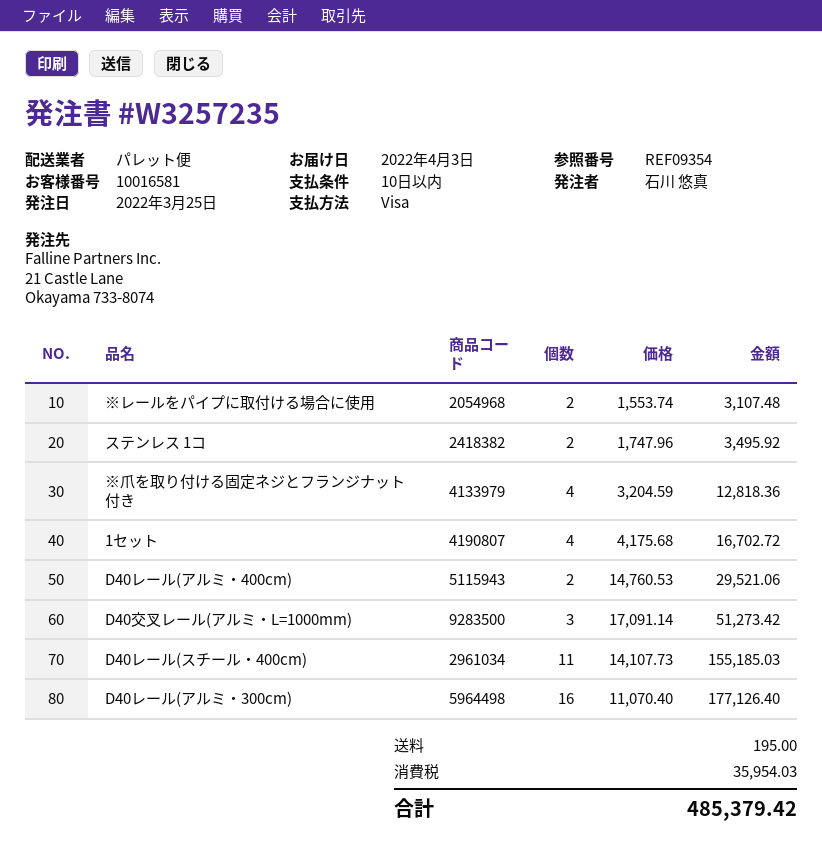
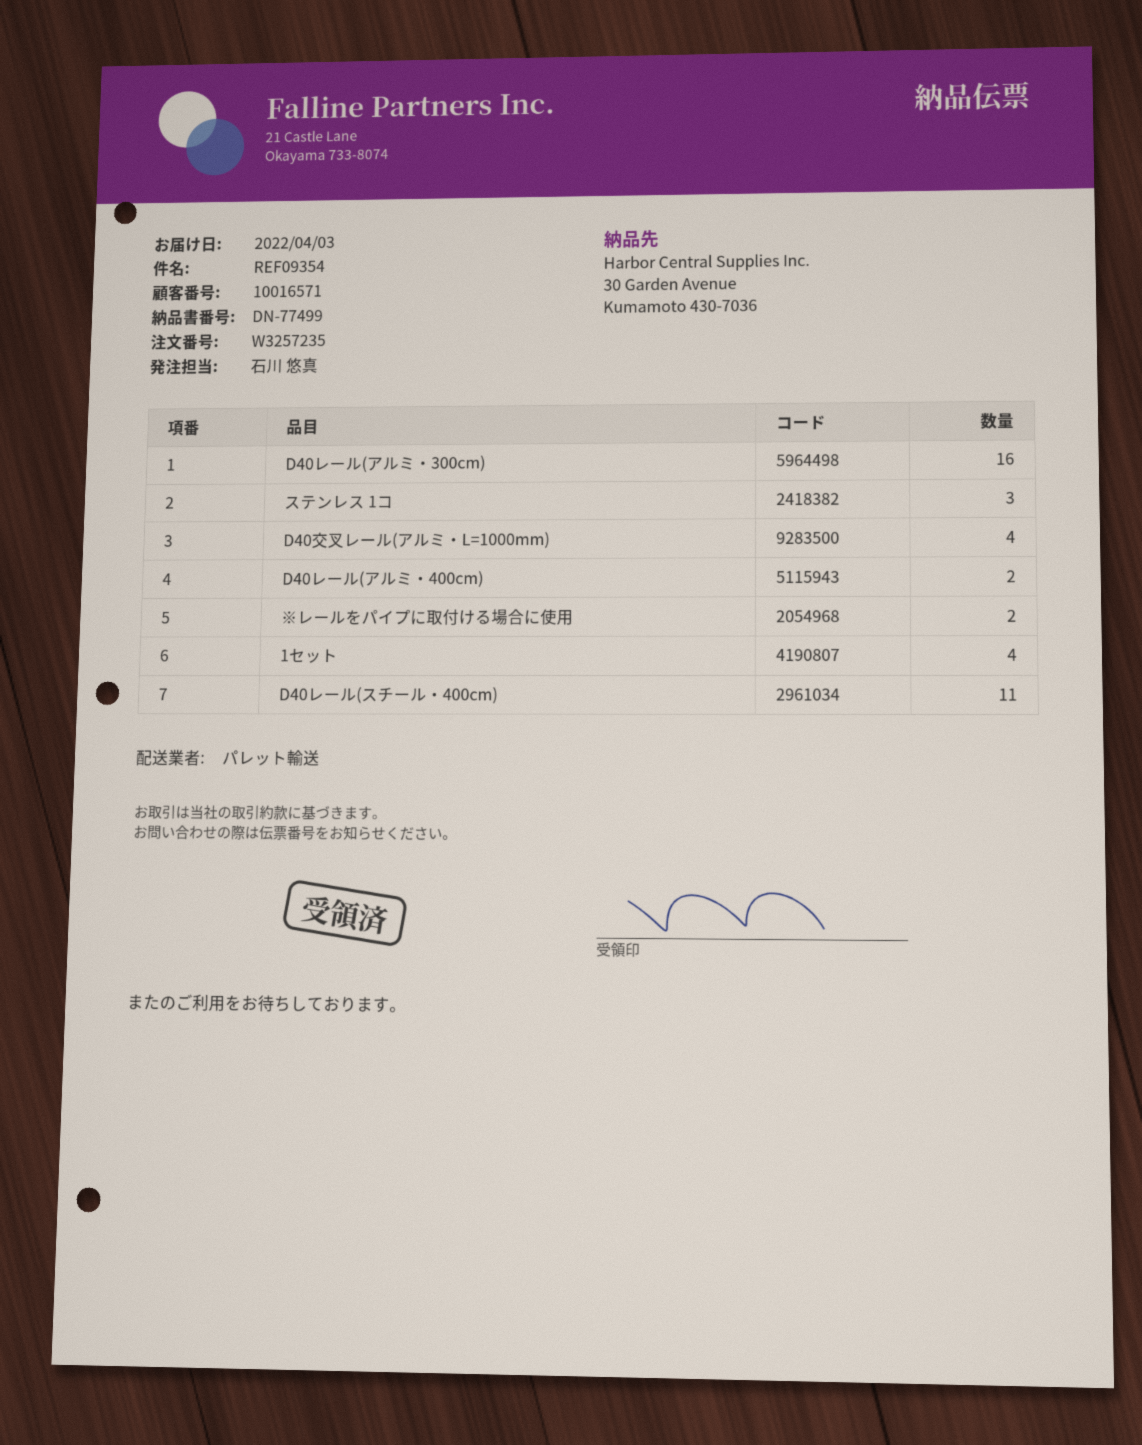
customer number: 10016581 -> 10016571
ステンレス 1コ: 2 -> 3
※爪を取り付ける固定ネジとフランジナット付き: 4 -> none
D40交叉レール(アルミ・L=1000mm): 3 -> 4

